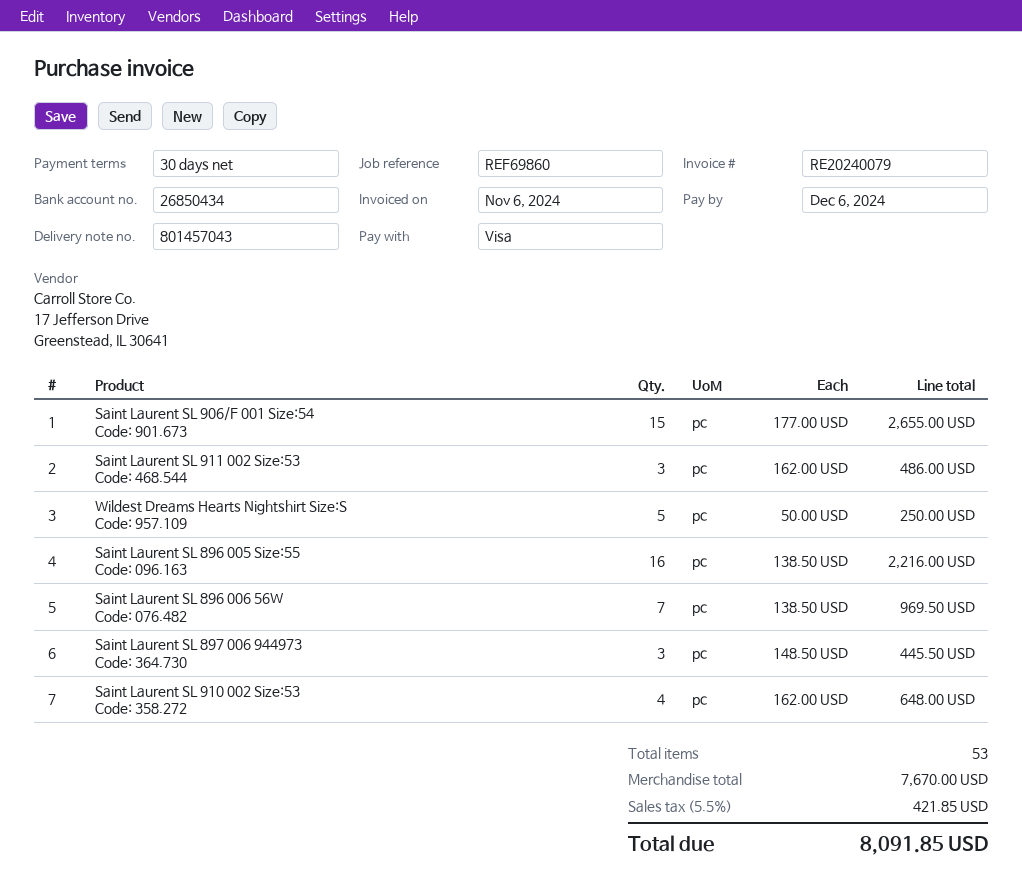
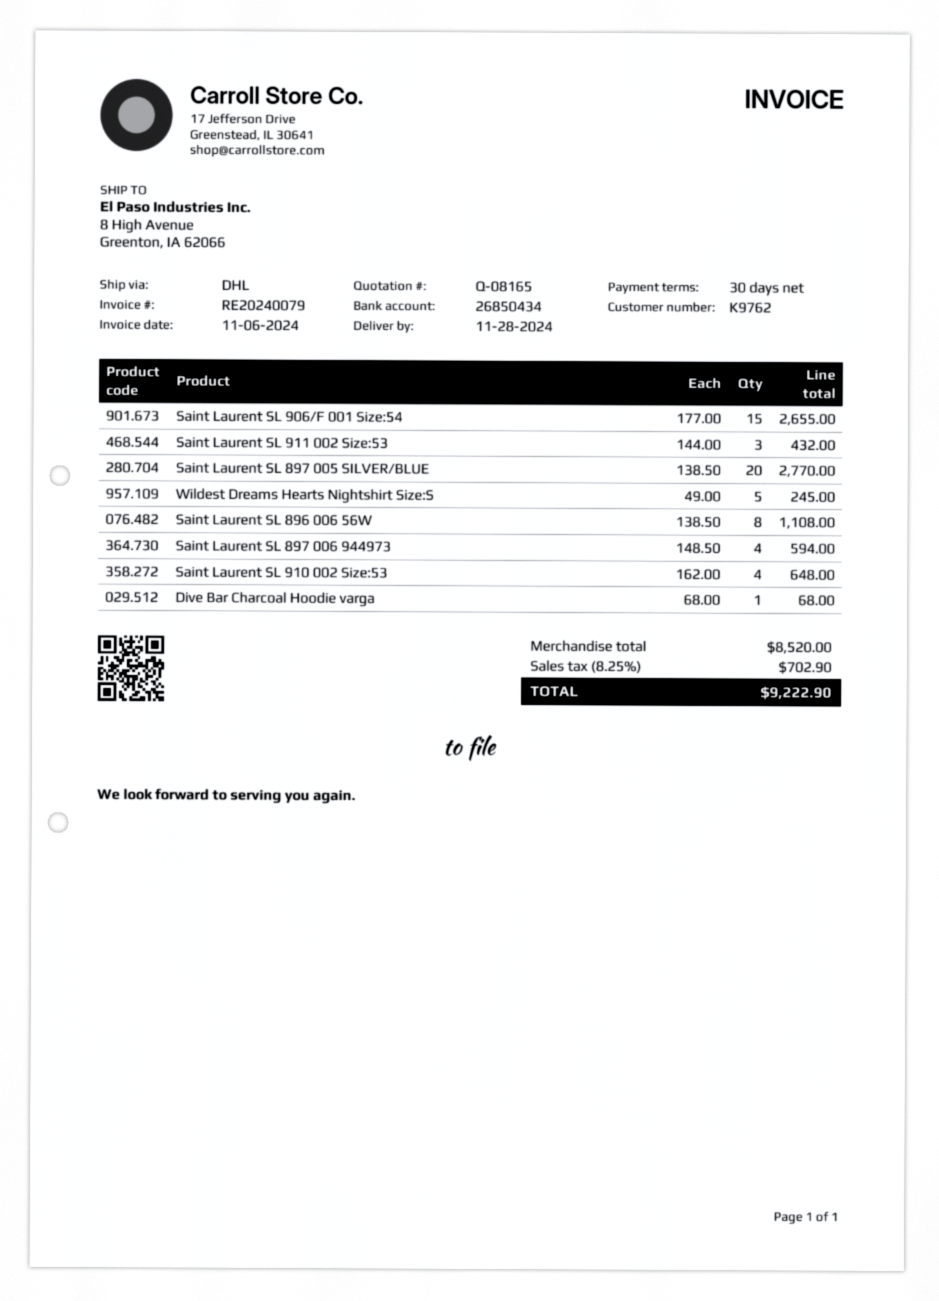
Saint Laurent SL 911 002 Size:53: 3 x 162.00 = 486.00 -> 3 x 144.00 = 432.00
Wildest Dreams Hearts Nightshirt Size:S: 5 x 50.00 = 250.00 -> 5 x 49.00 = 245.00
Saint Laurent SL 896 005 Size:55: 16 x 138.50 = 2216.00 -> none
Saint Laurent SL 896 006 56W: 7 x 138.50 = 969.50 -> 8 x 138.50 = 1108.00
Saint Laurent SL 897 006 944973: 3 x 148.50 = 445.50 -> 4 x 148.50 = 594.00
Saint Laurent SL 897 005 SILVER/BLUE: none -> 20 x 138.50 = 2770.00
Dive Bar Charcoal Hoodie varga: none -> 1 x 68.00 = 68.00
subtotal: 7670.00 -> 8520.00
tax: 5.5% = 421.85 -> 8.25% = 702.90
total: 8091.85 -> 9222.90

